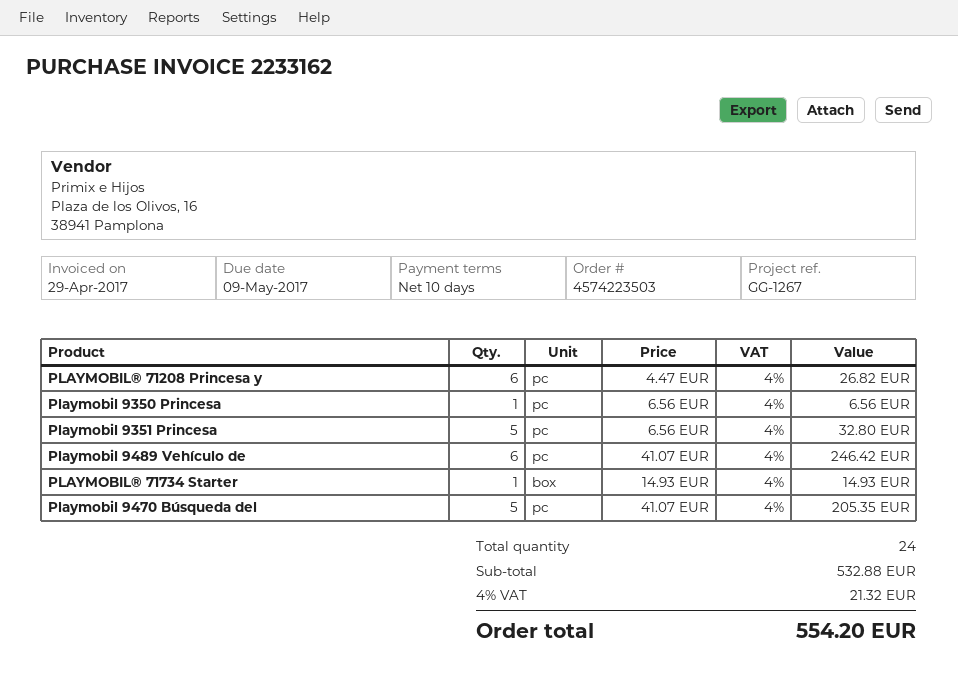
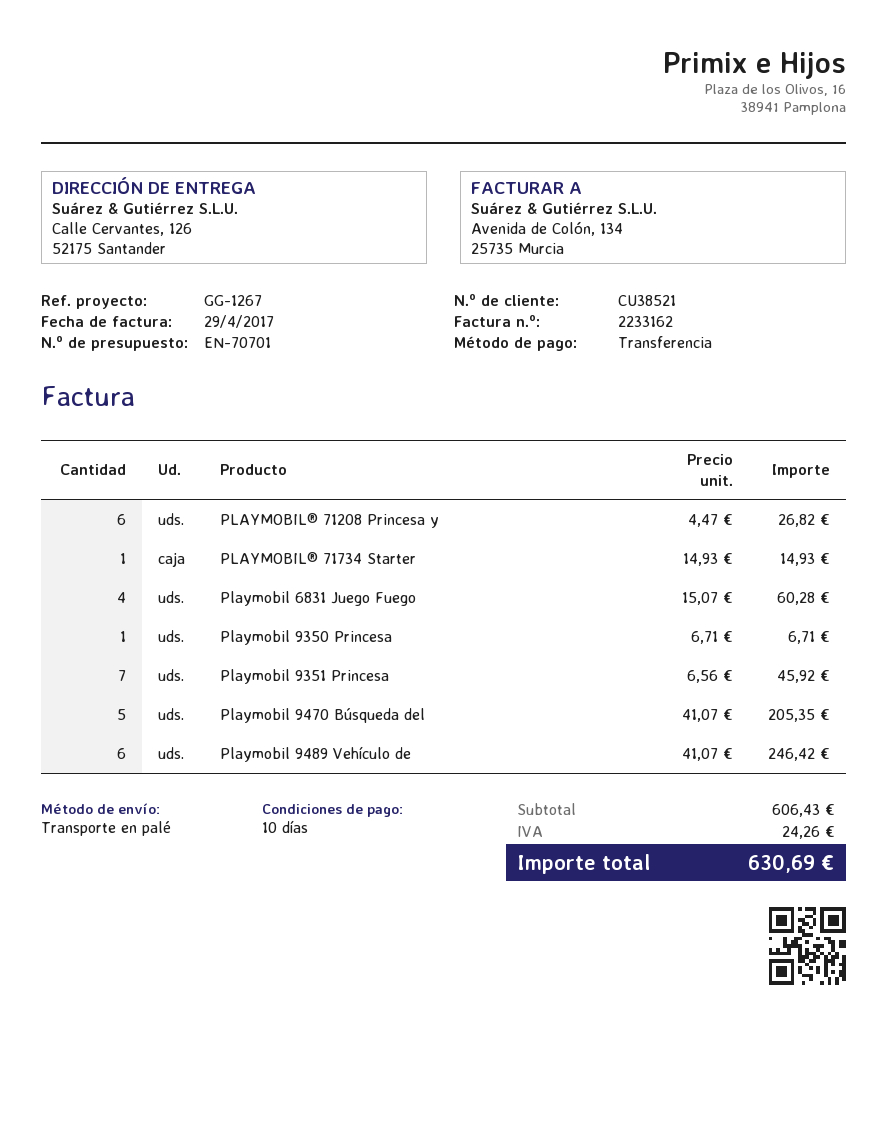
Playmobil 9350 Princesa: 1 x 6.56 = 6.56 -> 1 x 6.71 = 6.71
Playmobil 9351 Princesa: 5 x 6.56 = 32.80 -> 7 x 6.56 = 45.92
Playmobil 6831 Juego Fuego: none -> 4 x 15.07 = 60.28
subtotal: 532.88 -> 606.43
tax: 21.32 -> 24.26
total: 554.20 -> 630.69

